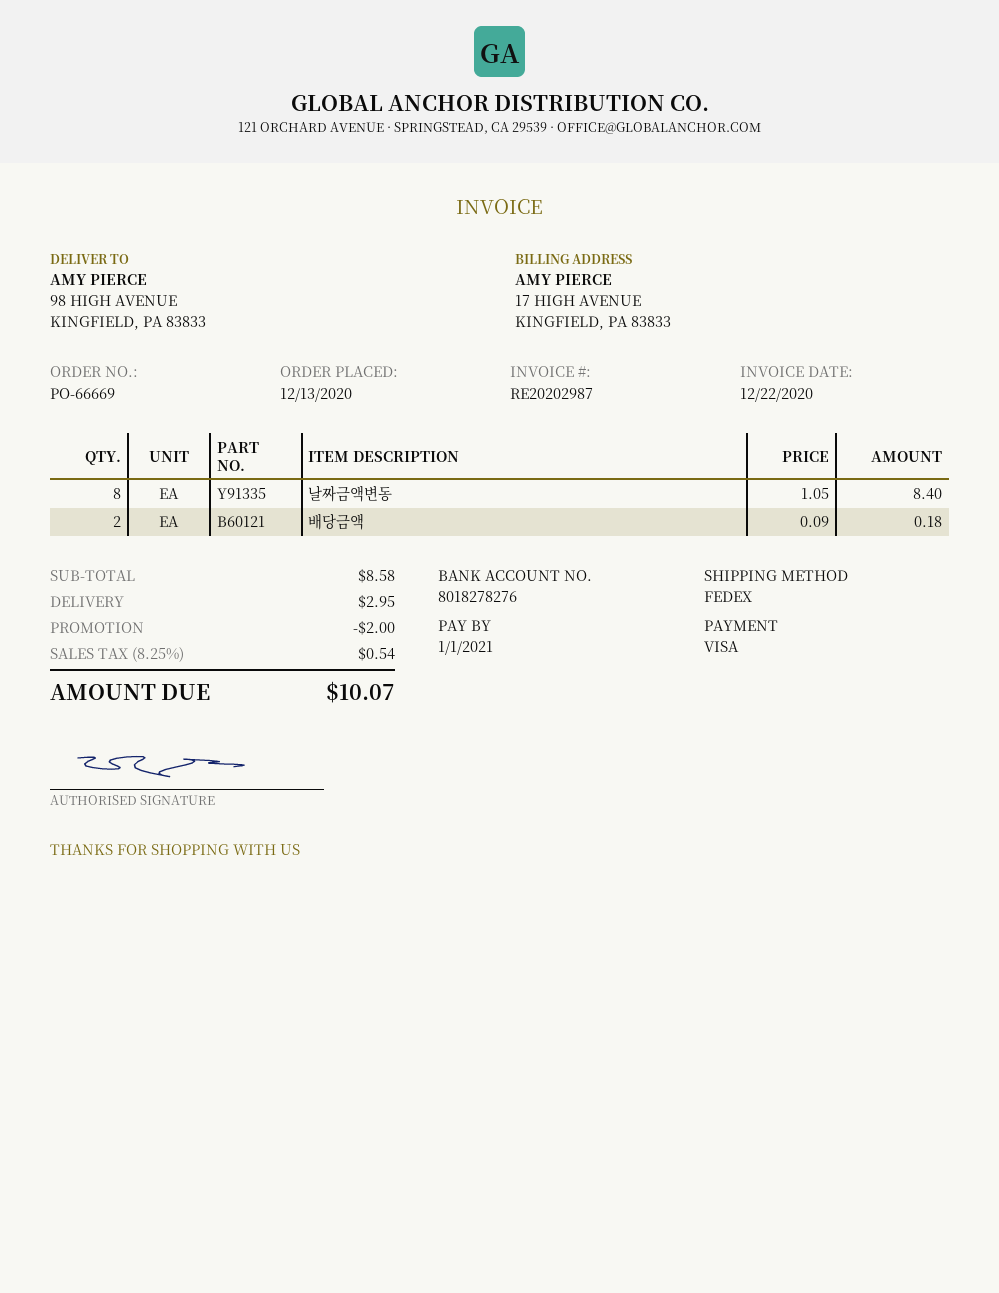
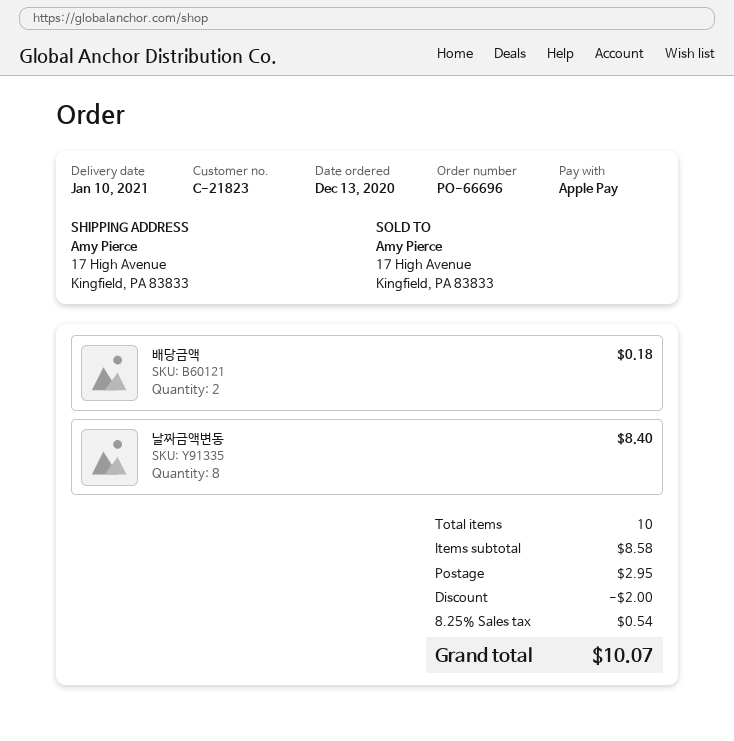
order number: PO-66669 -> PO-66696
payment method: Visa -> Apple Pay
ship to: 98 HIGH AVENUE, KINGFIELD, PA 83833 -> 17 High Avenue, Kingfield, PA 83833

